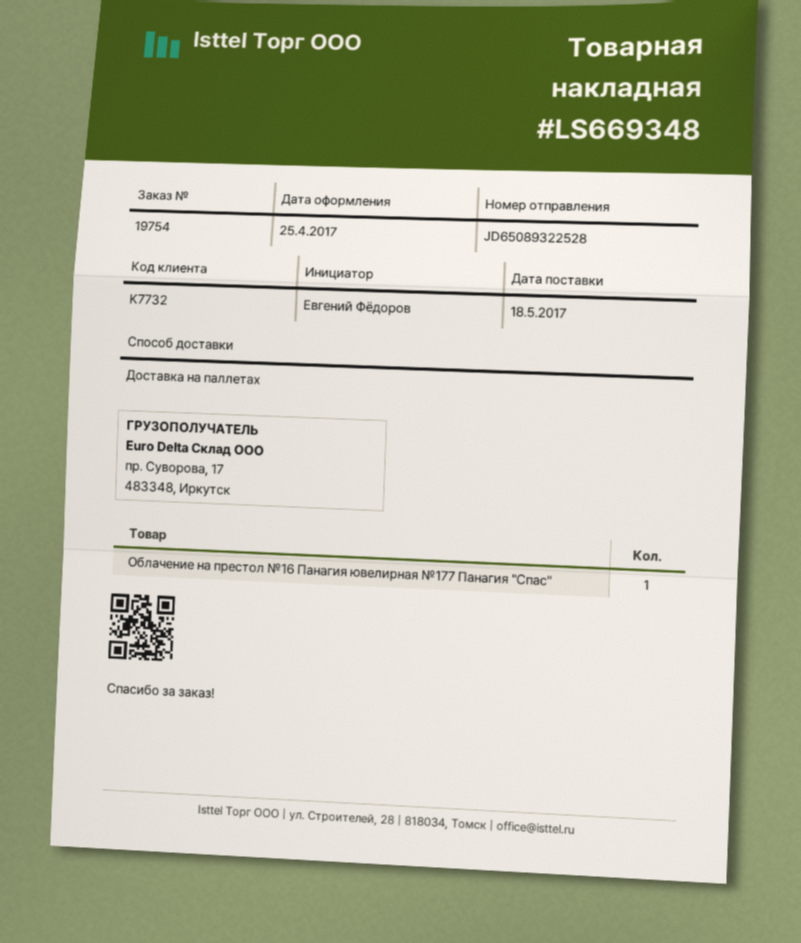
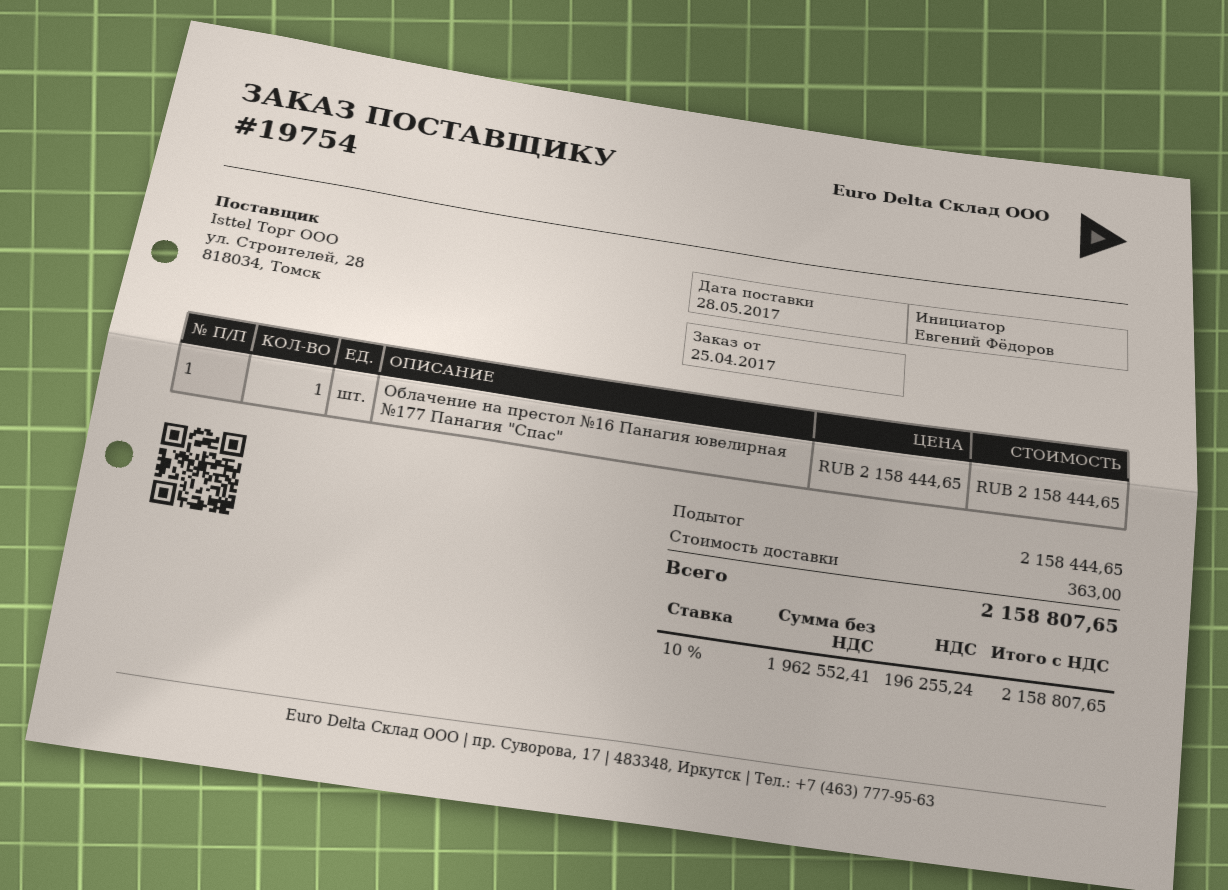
delivery date: 2017-05-18 -> 2017-05-28

